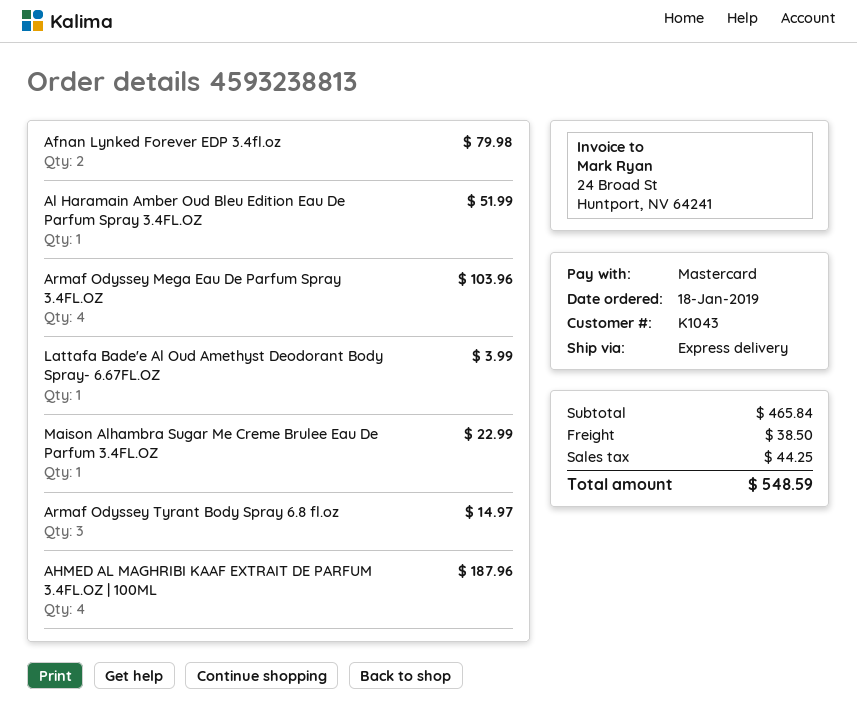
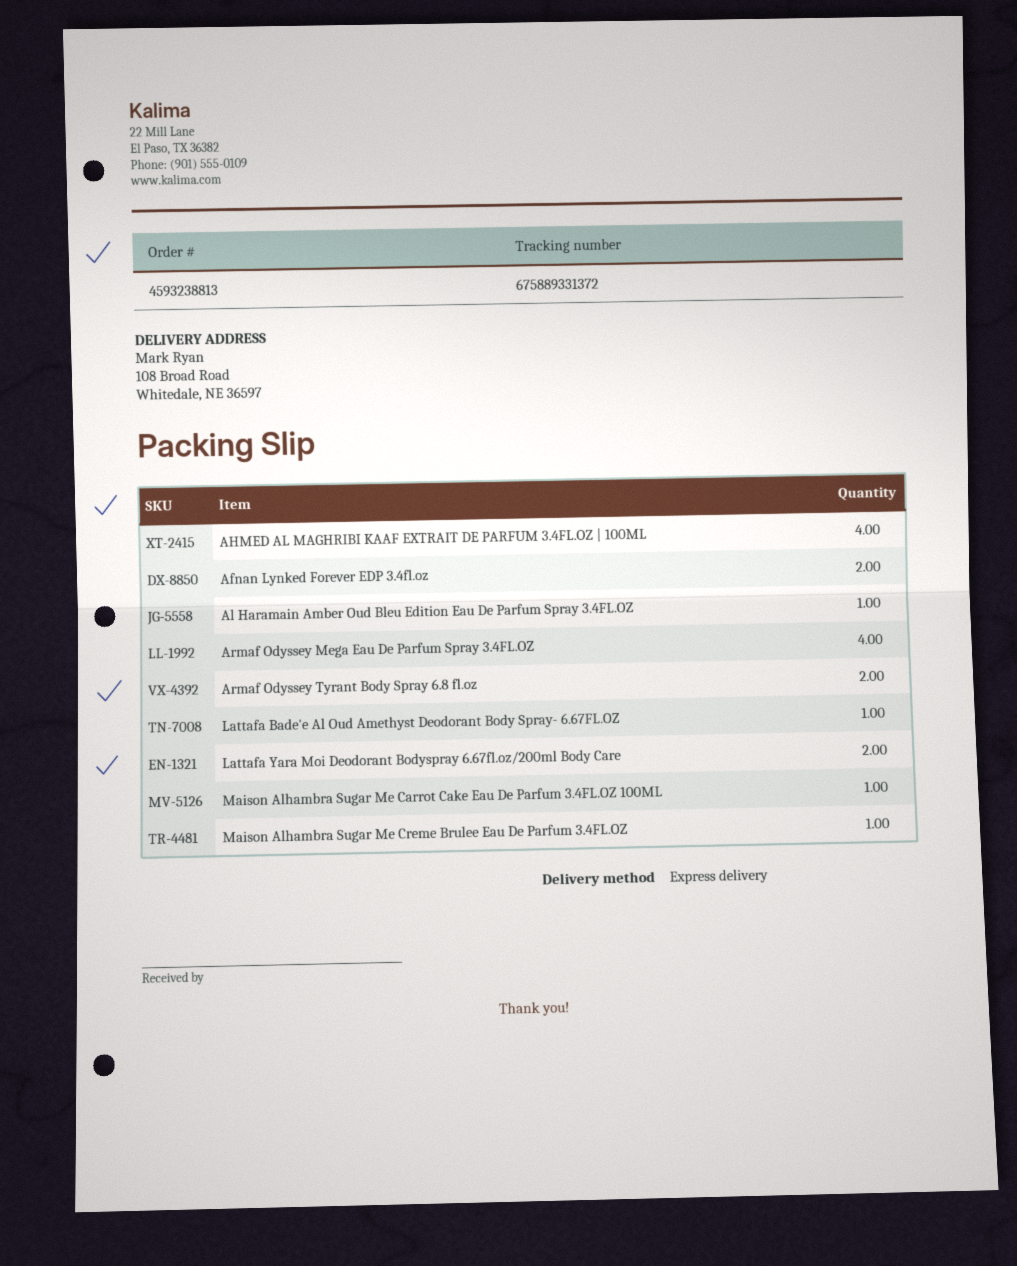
Armaf Odyssey Tyrant Body Spray 6.8 fl.oz: 3 -> 2
Lattafa Yara Moi Deodorant Bodyspray 6.67fl.oz/200ml Body Care: none -> 2
Maison Alhambra Sugar Me Carrot Cake Eau De Parfum 3.4FL.OZ 100ML: none -> 1

